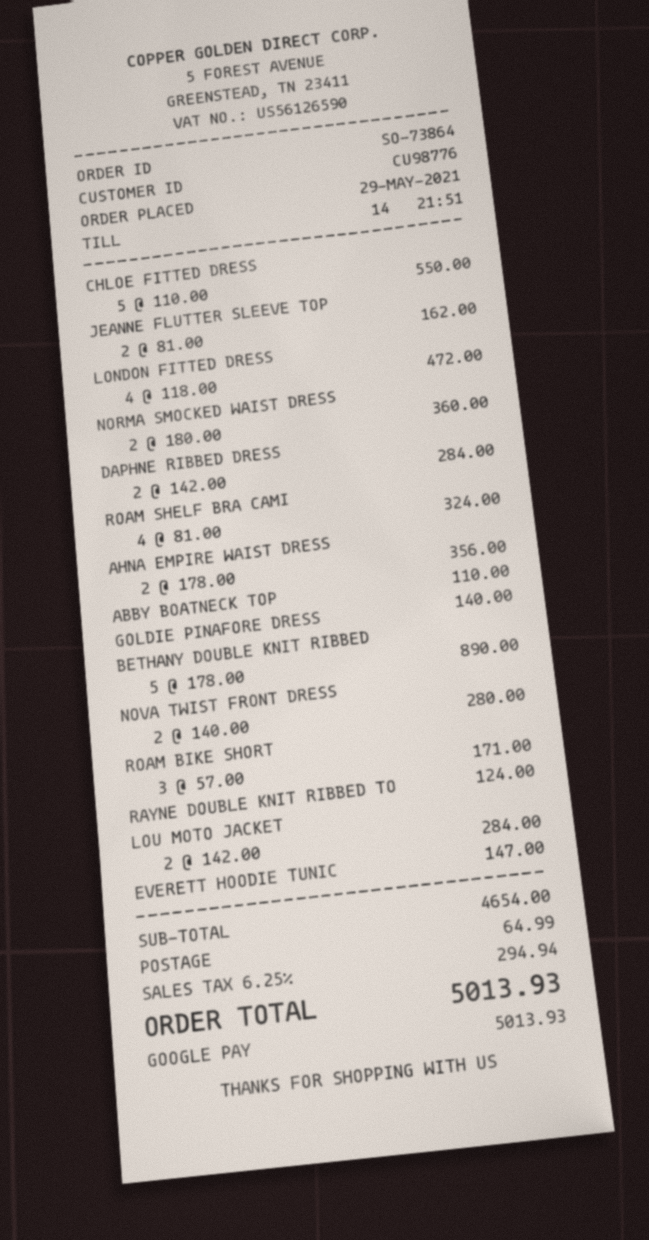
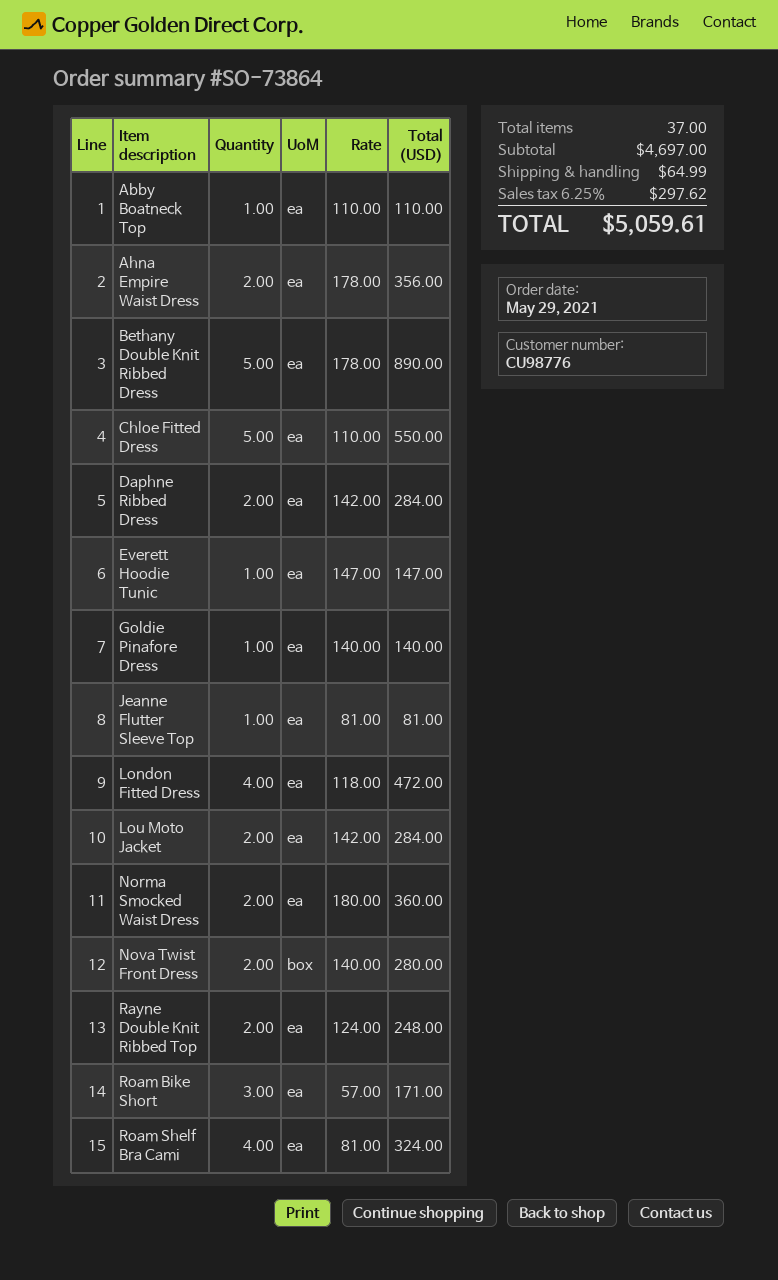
JEANNE FLUTTER SLEEVE TOP: 2 x 81.00 = 162.00 -> 1 x 81.00 = 81.00
RAYNE DOUBLE KNIT RIBBED TO: 1 x 124.00 = 124.00 -> 2 x 124.00 = 248.00
subtotal: 4654.00 -> 4697.00
tax: 6.25% = 294.94 -> 6.25% = 297.62
total: 5013.93 -> 5059.61

